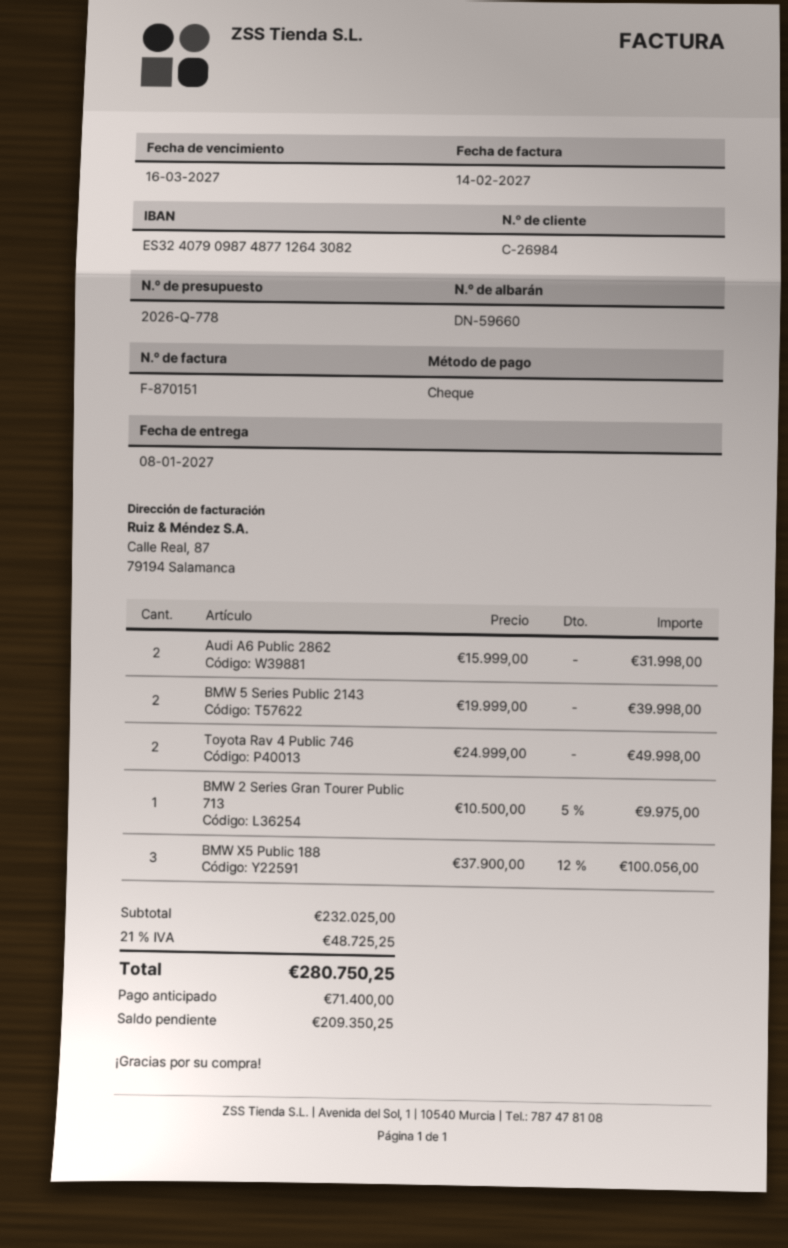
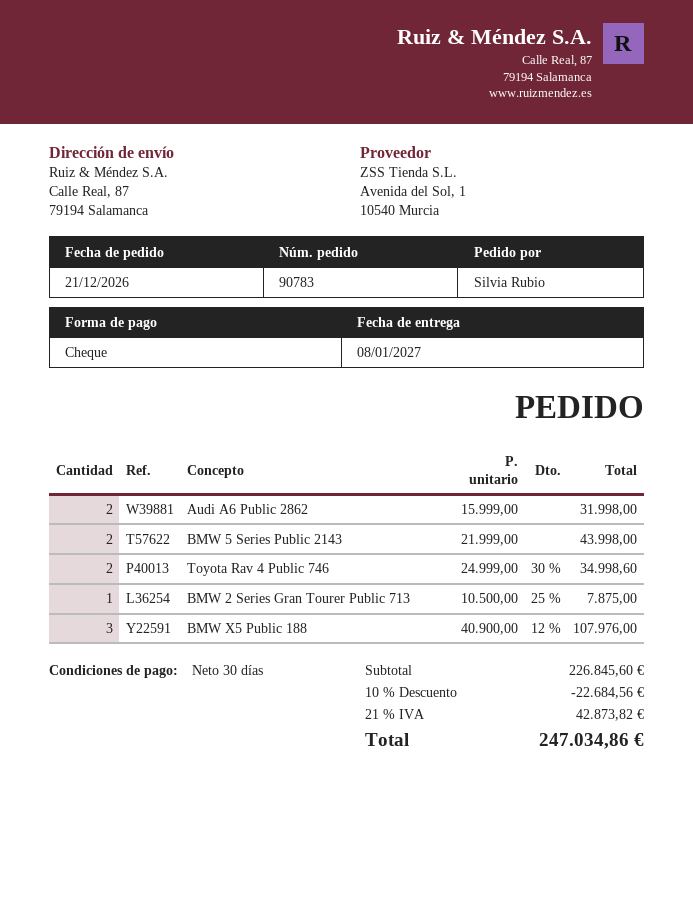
BMW 5 Series Public 2143: 2 x 19999.00 = 39998.00 -> 2 x 21999.00 = 43998.00
Toyota Rav 4 Public 746: 2 x 24999.00 = 49998.00 -> 2 x 24999.00 - 30% = 34998.60
BMW 2 Series Gran Tourer Public 713: 1 x 10500.00 - 5% = 9975.00 -> 1 x 10500.00 - 25% = 7875.00
BMW X5 Public 188: 3 x 37900.00 - 12% = 100056.00 -> 3 x 40900.00 - 12% = 107976.00
subtotal: 232025.00 -> 226845.60
discount: none -> 10% = 22684.56
tax: 21% = 48725.25 -> 21% = 42873.82
total: 280750.25 -> 247034.86

